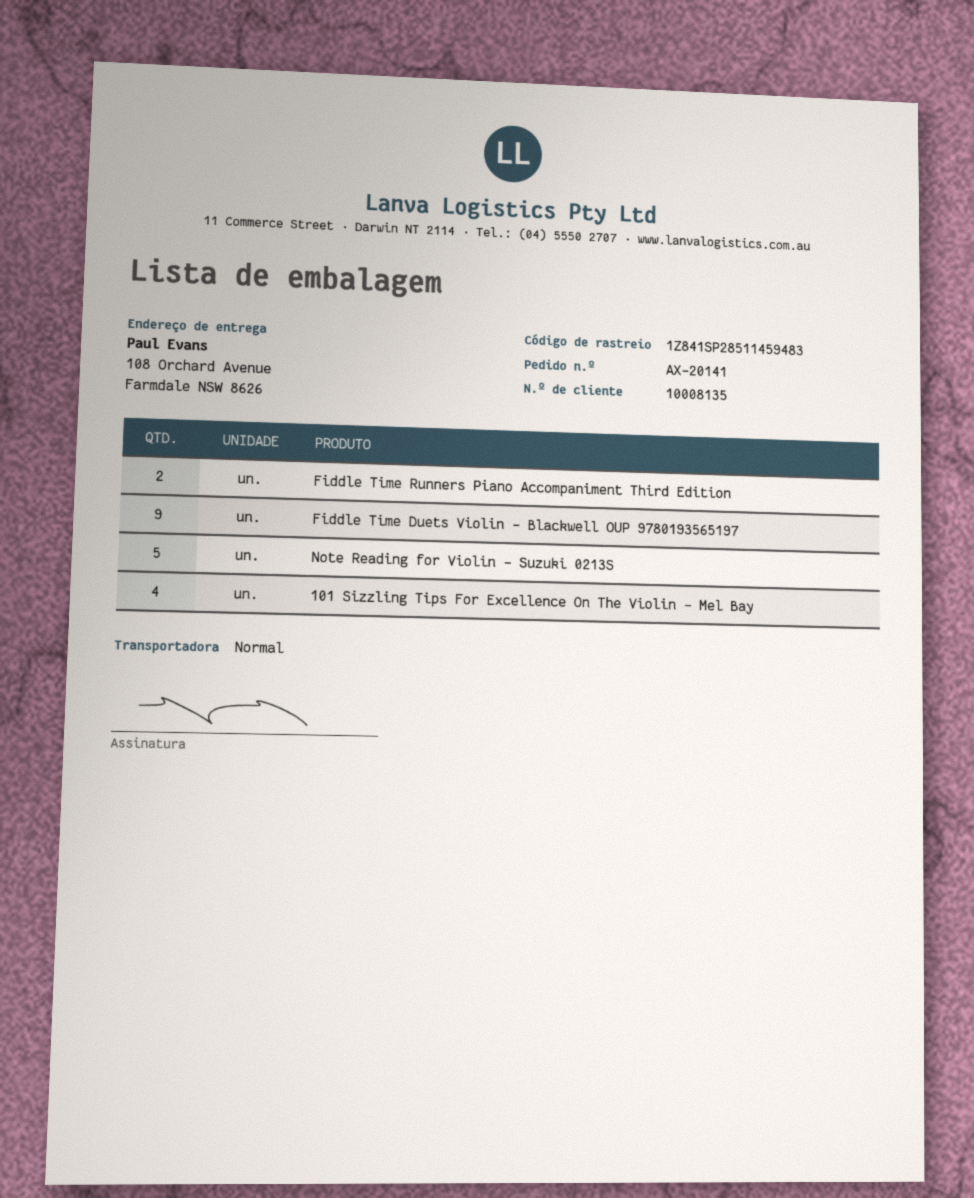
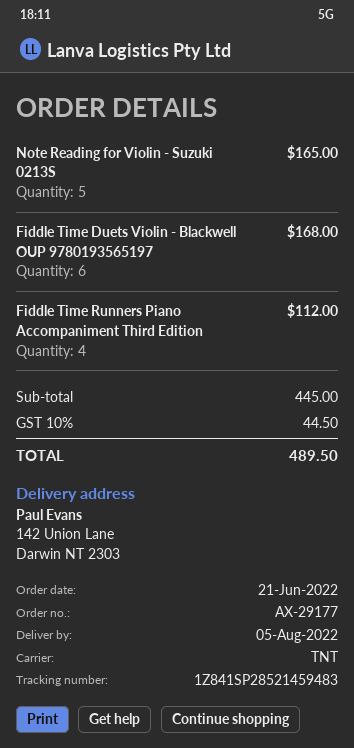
order number: AX-20141 -> AX-29177
shipping method: standard -> TNT
tracking number: 1Z841SP28511459483 -> 1Z841SP28521459483
ship to: 108 Orchard Avenue, Farmdale NSW 8626 -> 142 Union Lane, Darwin NT 2303
Fiddle Time Runners Piano Accompaniment Third Edition: 2 -> 4
Fiddle Time Duets Violin - Blackwell OUP 9780193565197: 9 -> 6
101 Sizzling Tips For Excellence On The Violin - Mel Bay: 4 -> none

